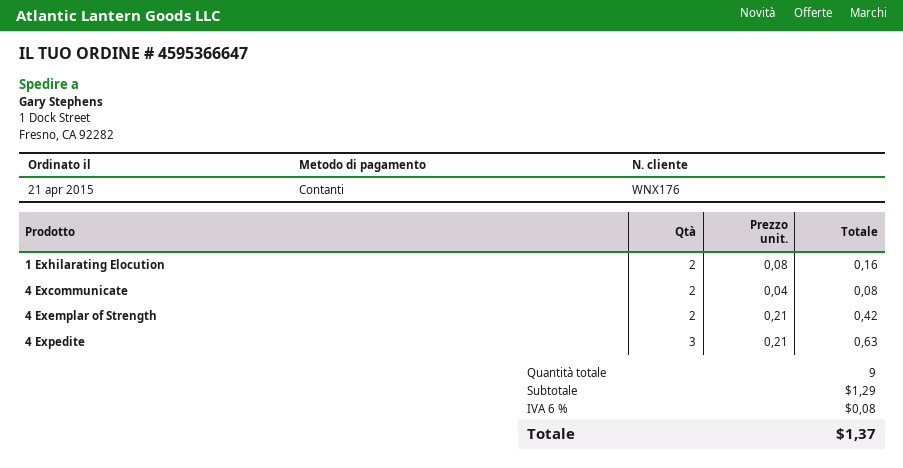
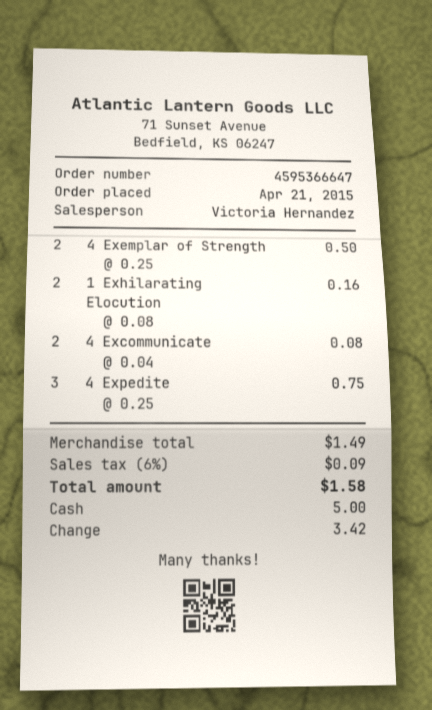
4 Exemplar of Strength: 2 x 0.21 = 0.42 -> 2 x 0.25 = 0.50
4 Expedite: 3 x 0.21 = 0.63 -> 3 x 0.25 = 0.75
subtotal: 1.29 -> 1.49
tax: 6% = 0.08 -> 6% = 0.09
total: 1.37 -> 1.58

